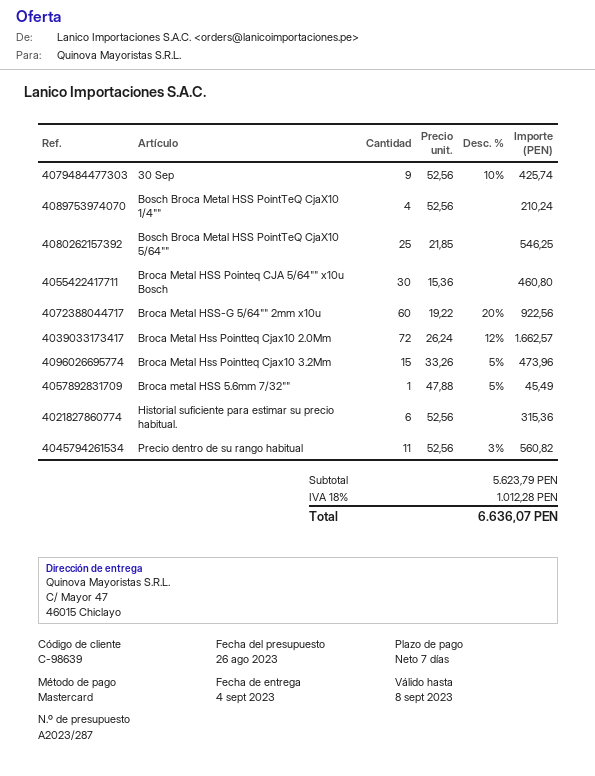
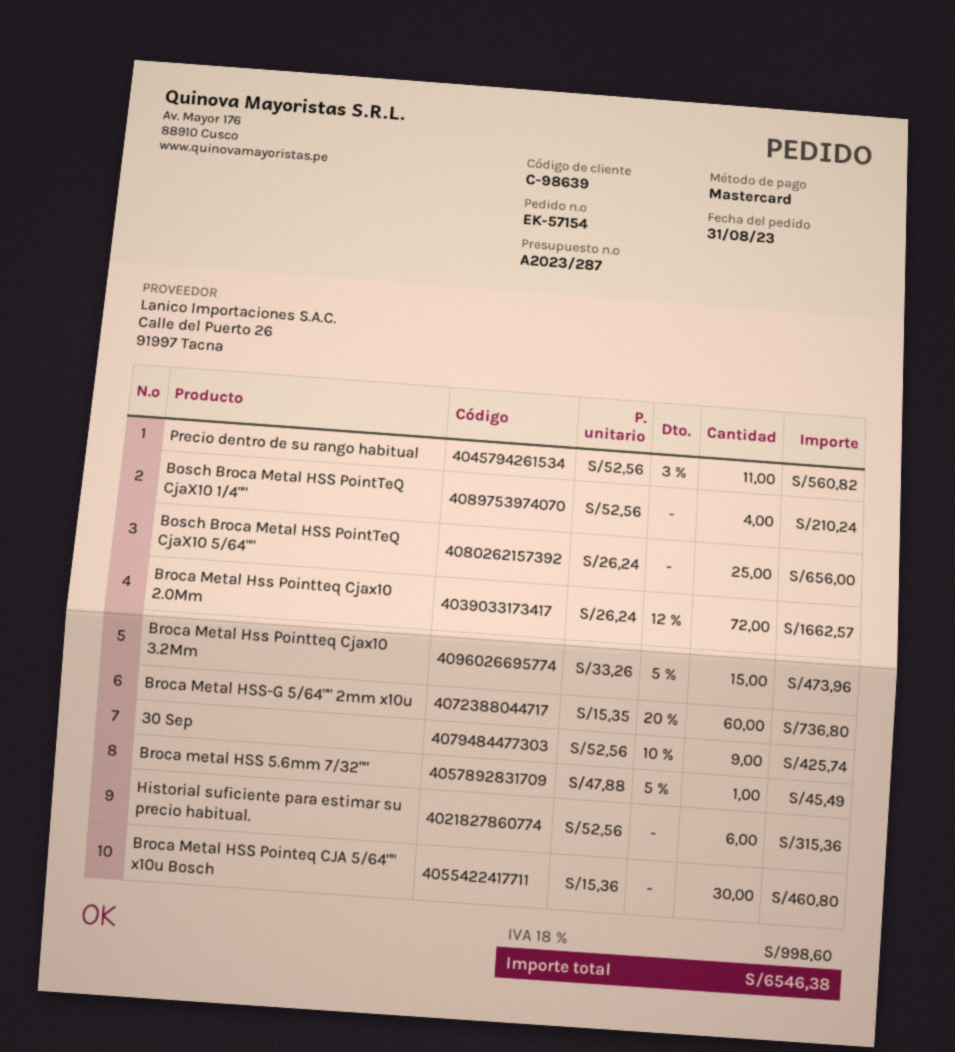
Bosch Broca Metal HSS PointTeQ CjaX10 5/64"": 25 x 21.85 = 546.25 -> 25 x 26.24 = 656.00
Broca Metal HSS-G 5/64"" 2mm x10u: 60 x 19.22 - 20% = 922.56 -> 60 x 15.35 - 20% = 736.80
tax: 18% = 1012.28 -> 18% = 998.60
total: 6636.07 -> 6546.38

